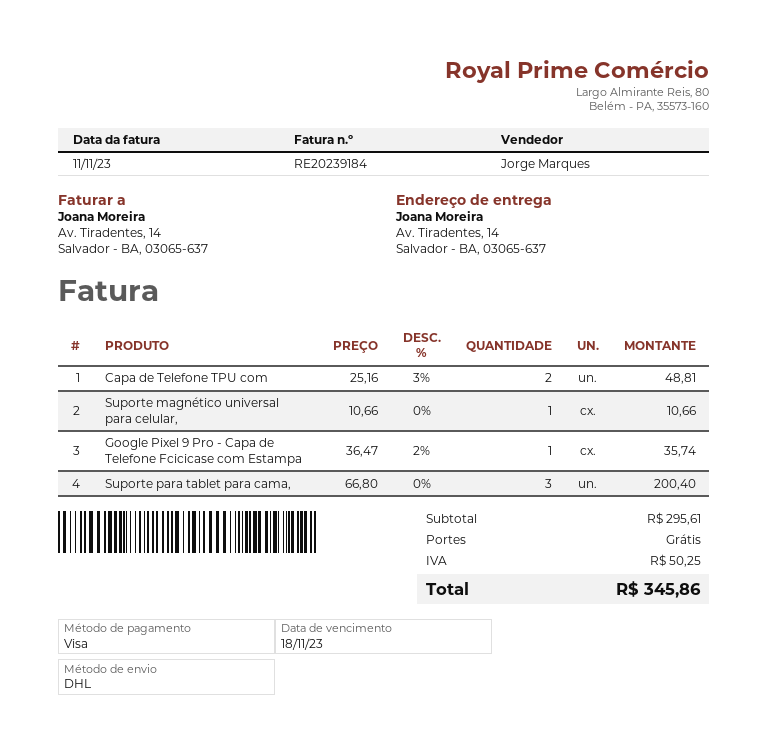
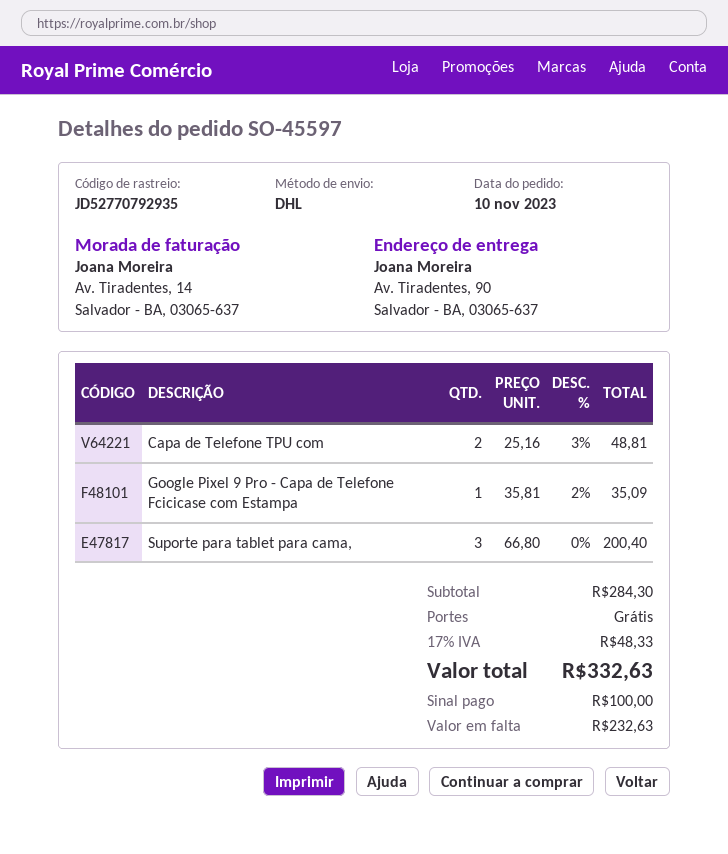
ship to: Av. Tiradentes, 14, Salvador - BA, 03065-637 -> Av. Tiradentes, 90, Salvador - BA, 03065-637
Suporte magnético universal para celular,: 1 x 10.66 = 10.66 -> none
Google Pixel 9 Pro - Capa de Telefone Fcicicase com Estampa: 1 x 36.47 - 2% = 35.74 -> 1 x 35.81 - 2% = 35.09
subtotal: 295.61 -> 284.30
tax: 50.25 -> 48.33
total: 345.86 -> 332.63

